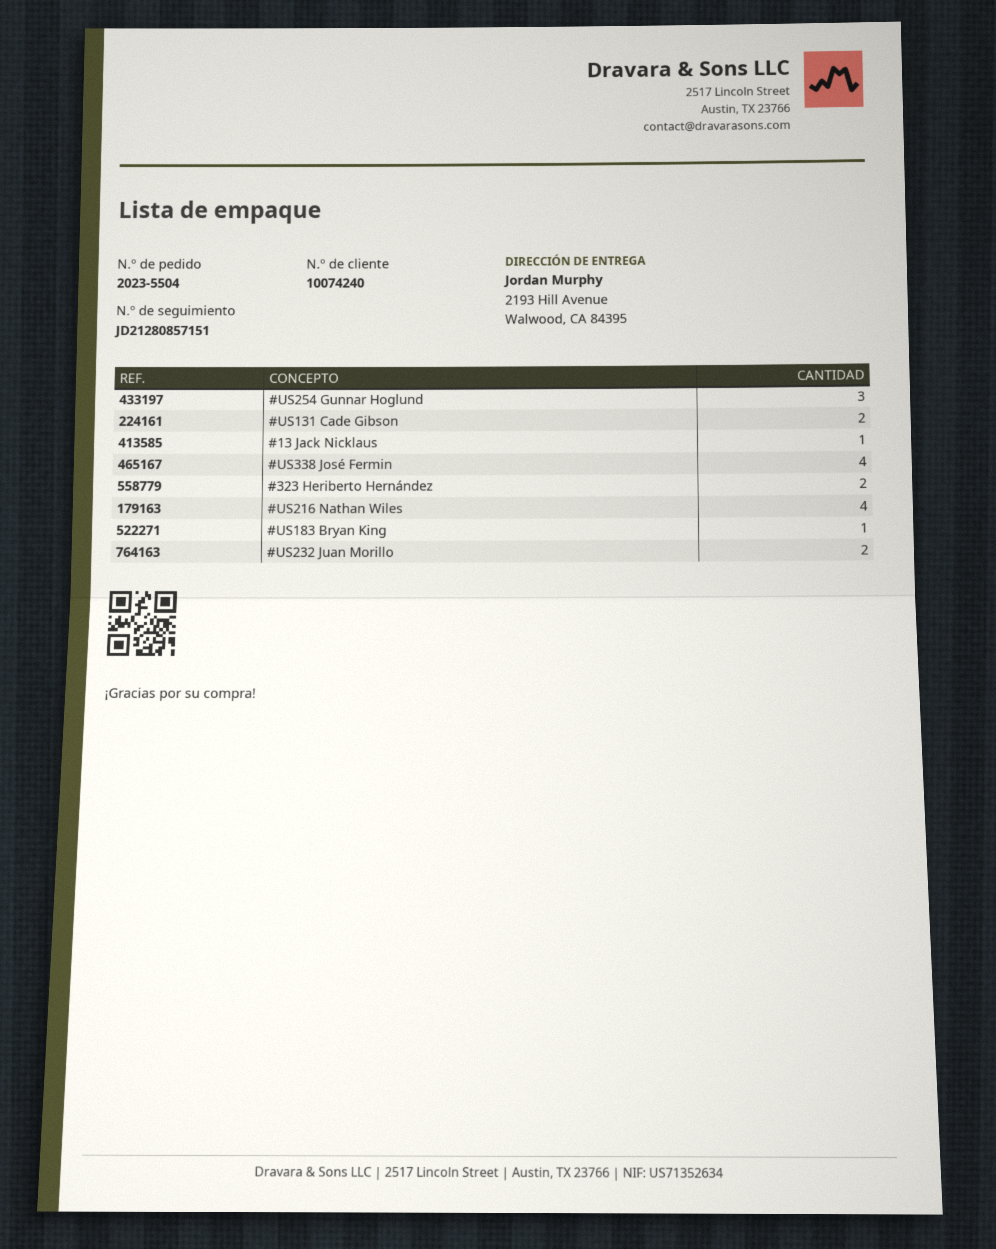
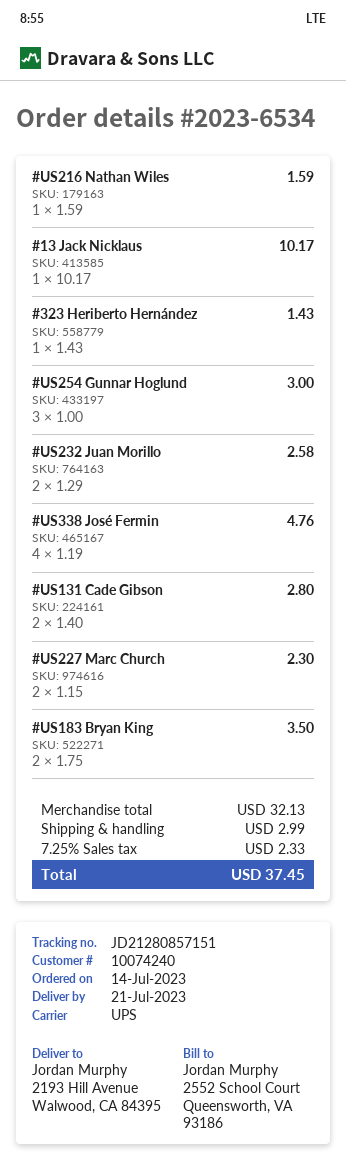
order number: 2023-5504 -> 2023-6534
#323 Heriberto Hernández: 2 -> 1
#US216 Nathan Wiles: 4 -> 1
#US183 Bryan King: 1 -> 2
#US227 Marc Church: none -> 2

